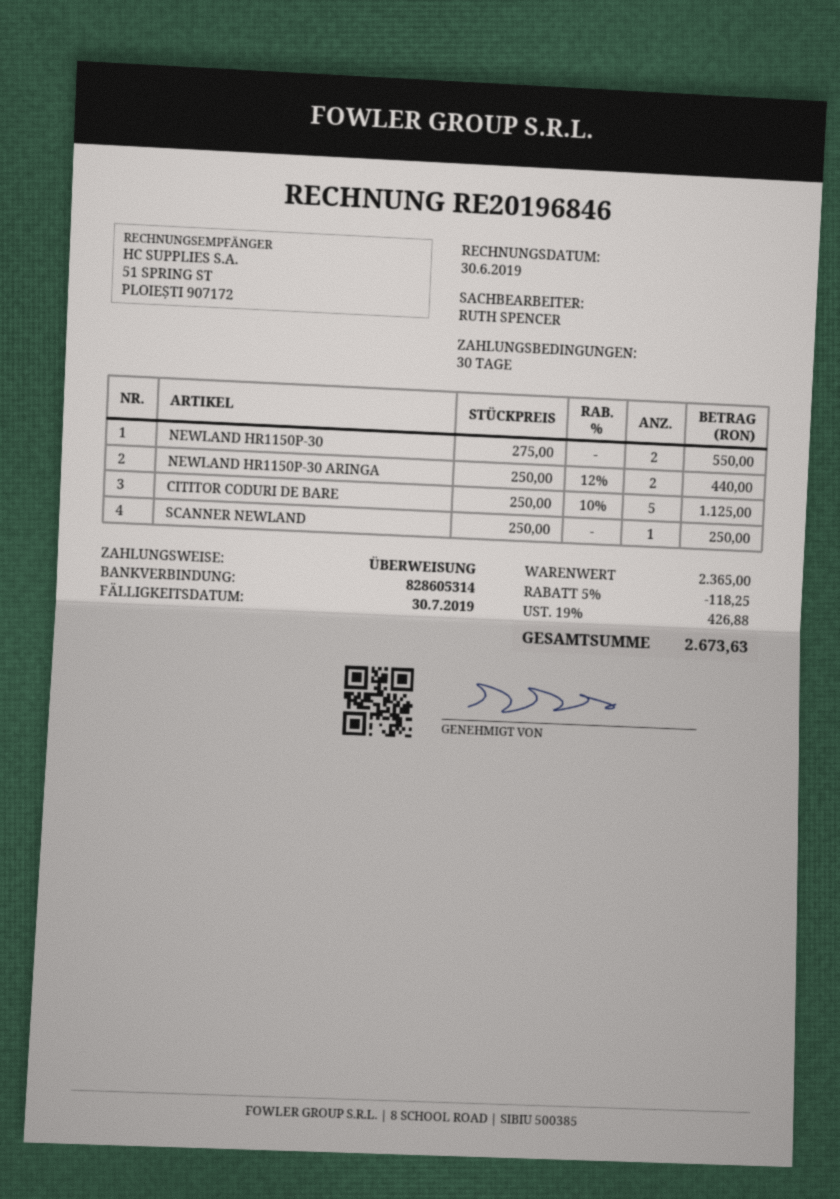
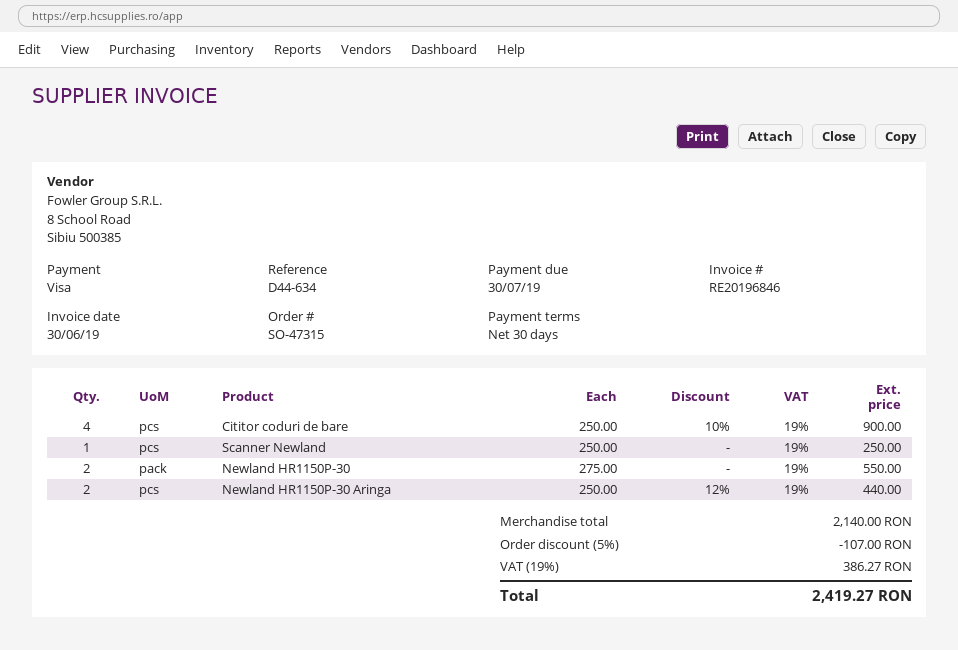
payment method: bank transfer -> Visa
CITITOR CODURI DE BARE: 5 x 250.00 - 10% = 1125.00 -> 4 x 250.00 - 10% = 900.00
subtotal: 2365.00 -> 2140.00
discount: 5% = 118.25 -> 5% = 107.00
tax: 19% = 426.88 -> 19% = 386.27
total: 2673.63 -> 2419.27

